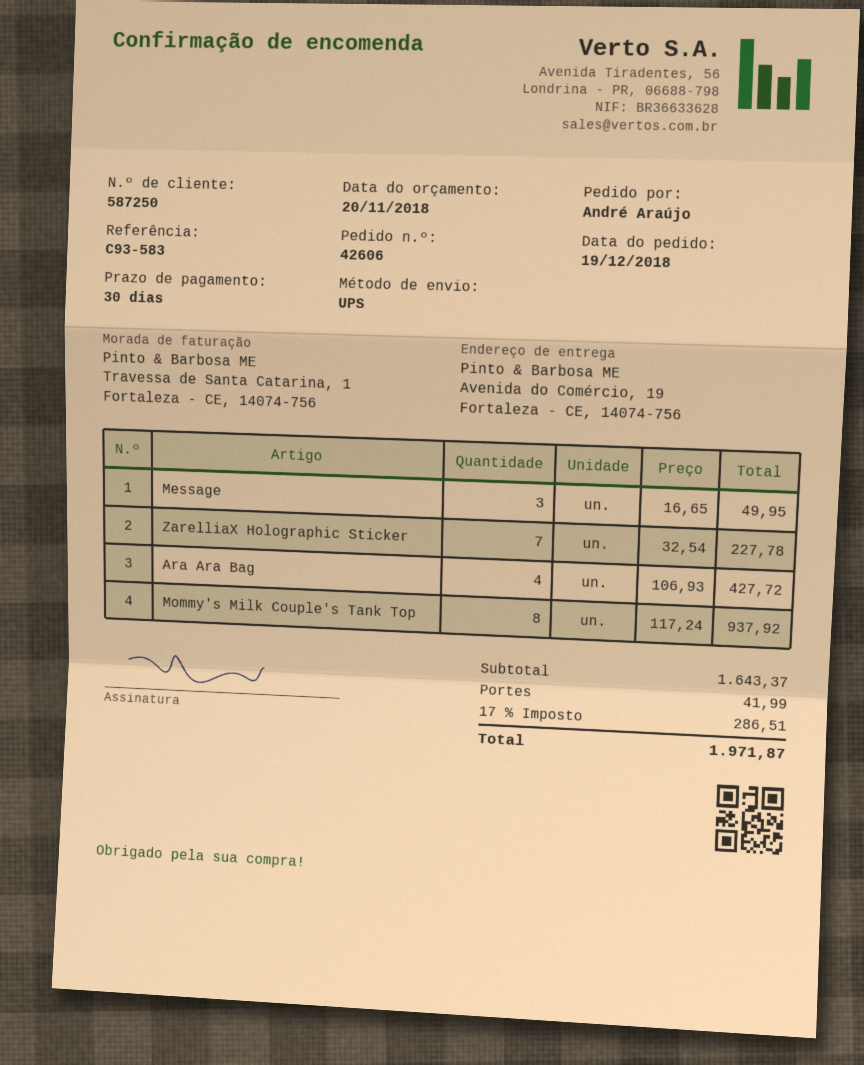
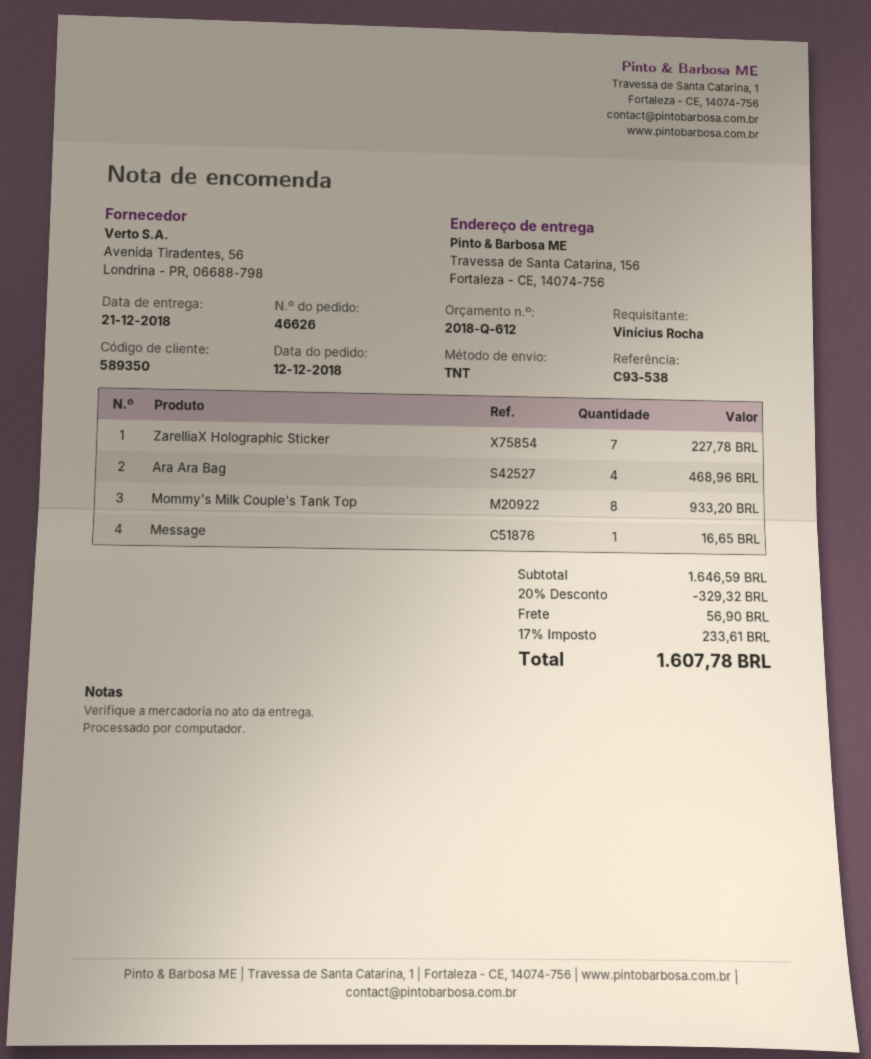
order number: 42606 -> 46626
order date: 2018-12-19 -> 2018-12-12
customer number: 587250 -> 589350
reference: C93-583 -> C93-538
ordered by: André Araújo -> Vinícius Rocha
shipping method: UPS -> TNT
ship to: Avenida do Comércio, 19, Fortaleza - CE, 14074-756 -> Travessa de Santa Catarina, 156, Fortaleza - CE, 14074-756
Message: 3 for 49.95 -> 1 for 16.65
Ara Ara Bag: 4 for 427.72 -> 4 for 468.96
Mommy's Milk Couple's Tank Top: 8 for 937.92 -> 8 for 933.20
subtotal: 1643.37 -> 1646.59
discount: none -> 20% = 329.32
shipping: 41.99 -> 56.90
tax: 17% = 286.51 -> 17% = 233.61
total: 1971.87 -> 1607.78

